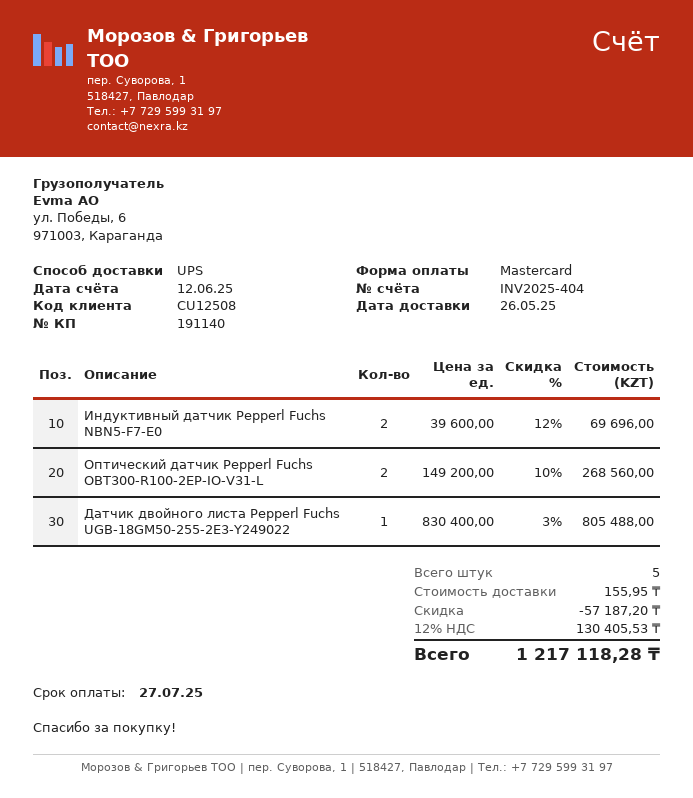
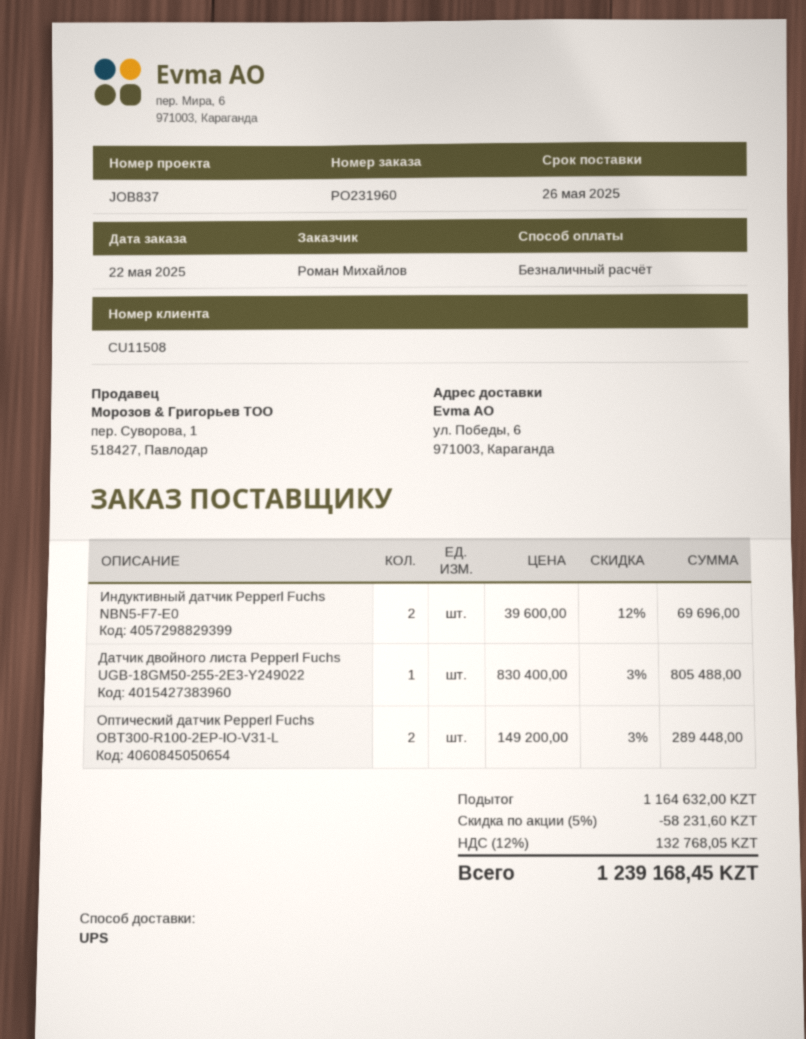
customer number: CU12508 -> CU11508
payment method: Mastercard -> bank transfer
Оптический датчик Pepperl Fuchs OBT300-R100-2EP-IO-V31-L: 2 x 149200.00 - 10% = 268560.00 -> 2 x 149200.00 - 3% = 289448.00
discount: 57187.20 -> 58231.60
shipping: 155.95 -> none
tax: 12% = 130405.53 -> 12% = 132768.05
total: 1217118.28 -> 1239168.45

